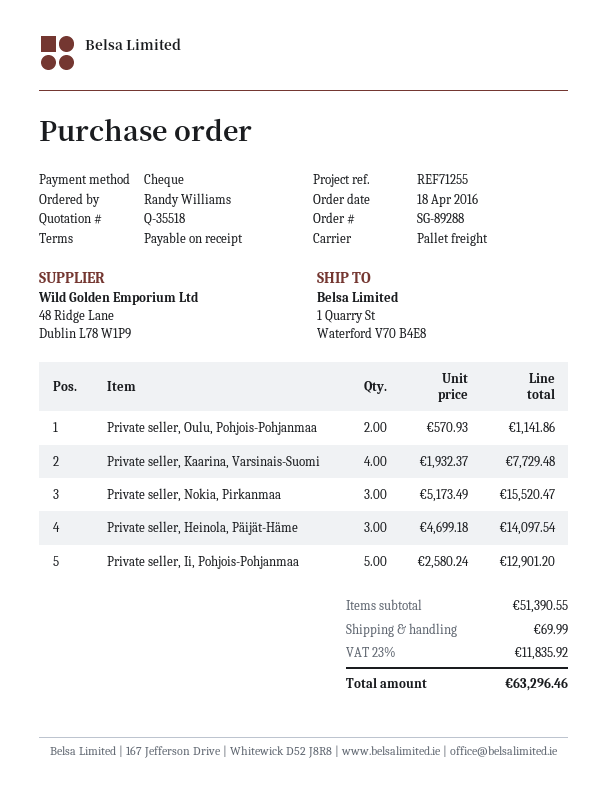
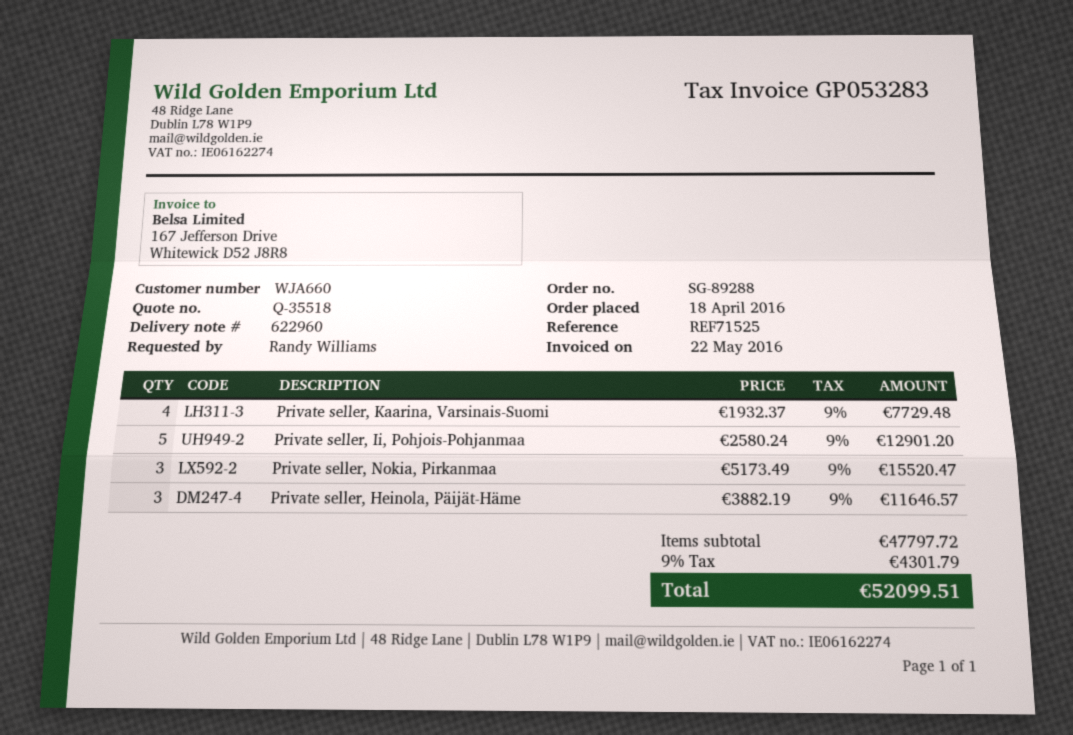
reference: REF71255 -> REF71525
Private seller, Oulu, Pohjois-Pohjanmaa: 2 x 570.93 = 1141.86 -> none
Private seller, Heinola, Päijät-Häme: 3 x 4699.18 = 14097.54 -> 3 x 3882.19 = 11646.57
subtotal: 51390.55 -> 47797.72
shipping: 69.99 -> none
tax: 23% = 11835.92 -> 9% = 4301.79
total: 63296.46 -> 52099.51

